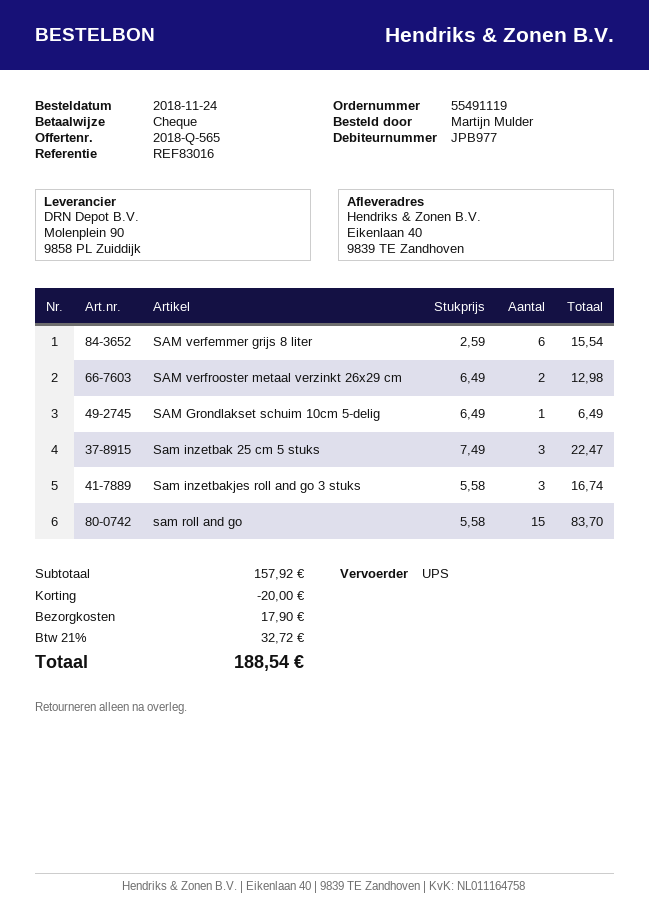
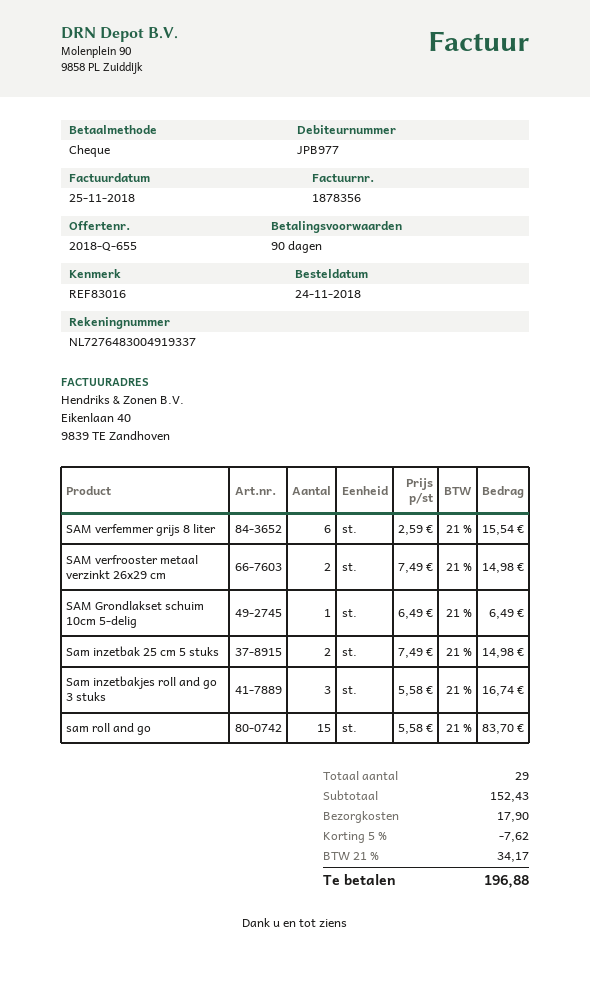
quote number: 2018-Q-565 -> 2018-Q-655
SAM verfrooster metaal verzinkt 26x29 cm: 2 x 6.49 = 12.98 -> 2 x 7.49 = 14.98
Sam inzetbak 25 cm 5 stuks: 3 x 7.49 = 22.47 -> 2 x 7.49 = 14.98
subtotal: 157.92 -> 152.43
discount: 20.00 -> 7.62
tax: 21% = 32.72 -> 21% = 34.17
total: 188.54 -> 196.88

